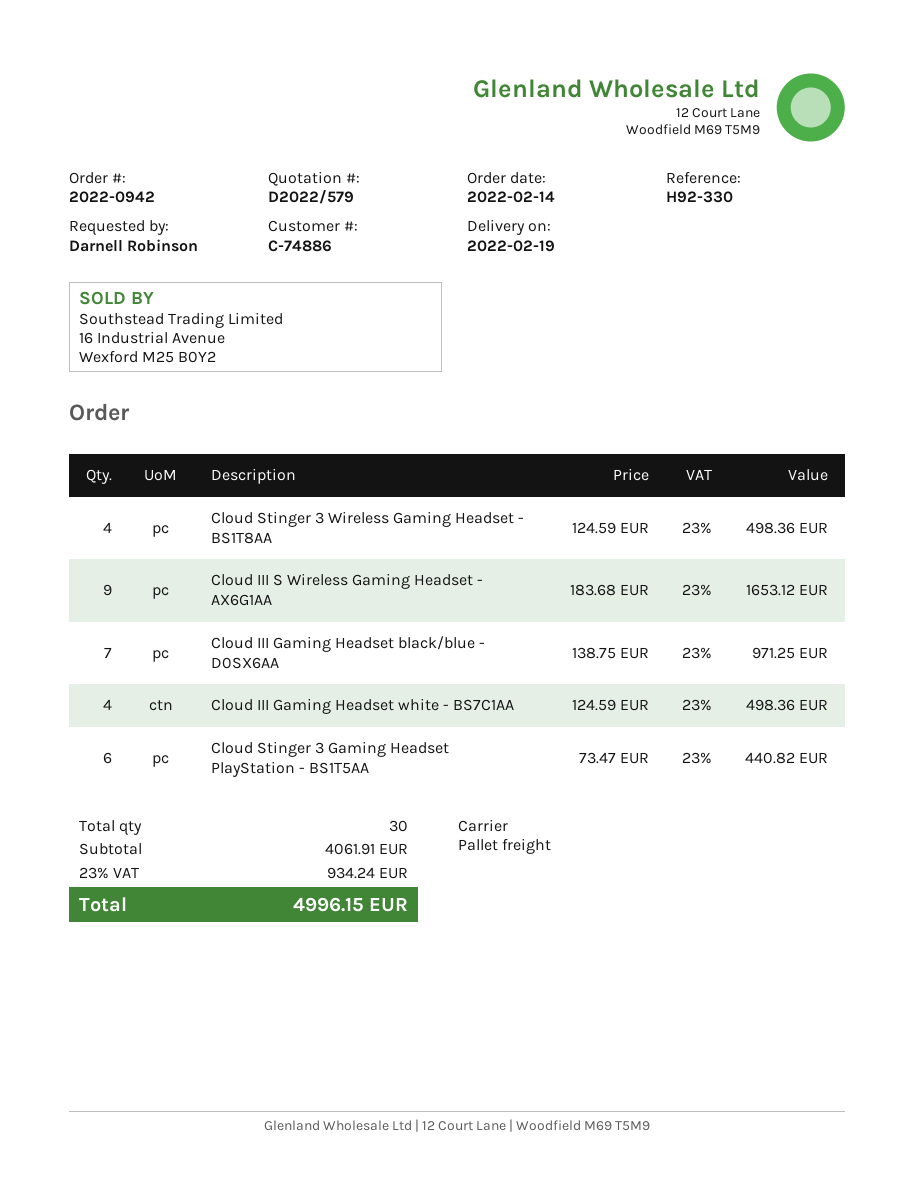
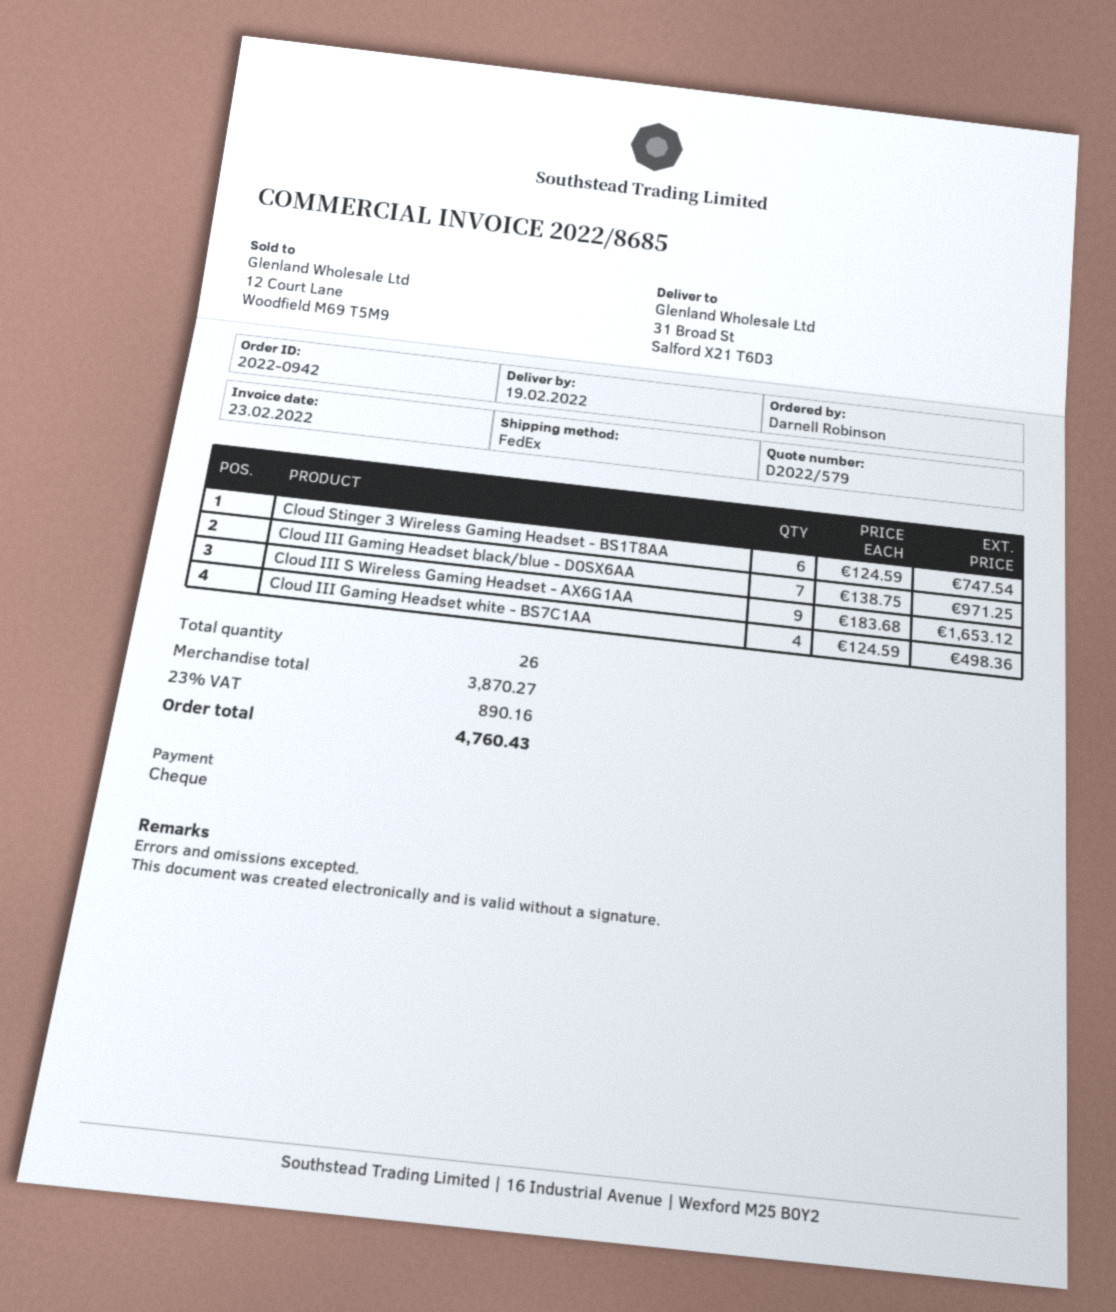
shipping method: pallet freight -> FedEx
Cloud Stinger 3 Wireless Gaming Headset - BS1T8AA: 4 x 124.59 = 498.36 -> 6 x 124.59 = 747.54
Cloud Stinger 3 Gaming Headset PlayStation - BS1T5AA: 6 x 73.47 = 440.82 -> none
total quantity: 30 -> 26
subtotal: 4061.91 -> 3870.27
tax: 23% = 934.24 -> 23% = 890.16
total: 4996.15 -> 4760.43

